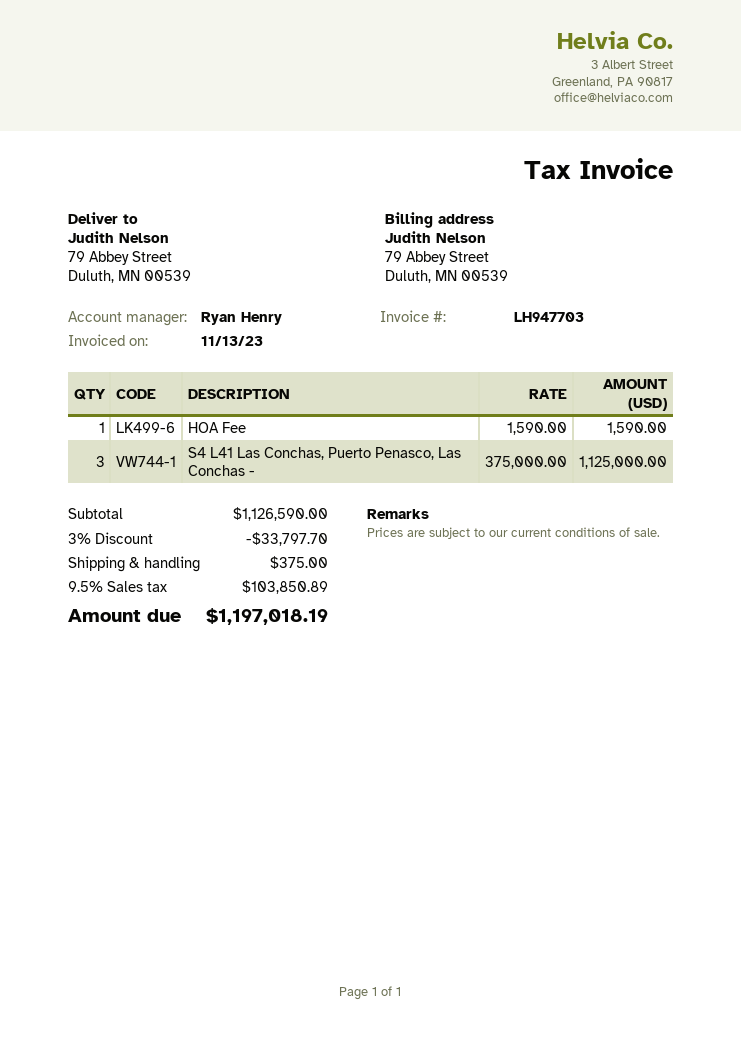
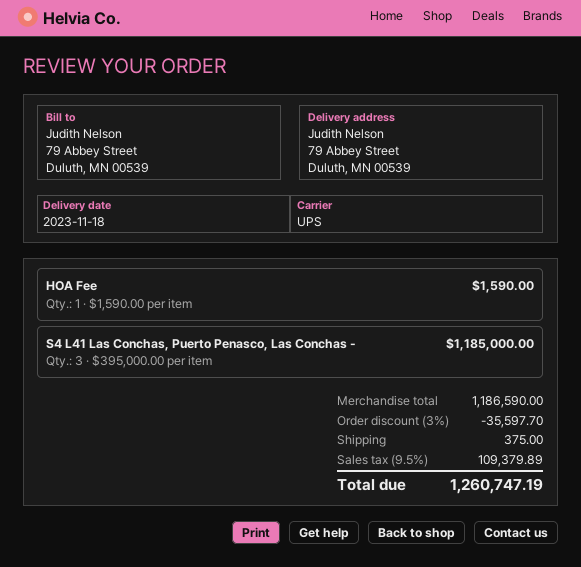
S4 L41 Las Conchas, Puerto Penasco, Las Conchas -: 3 x 375000.00 = 1125000.00 -> 3 x 395000.00 = 1185000.00
subtotal: 1126590.00 -> 1186590.00
discount: 3% = 33797.70 -> 3% = 35597.70
tax: 9.5% = 103850.89 -> 9.5% = 109379.89
total: 1197018.19 -> 1260747.19

